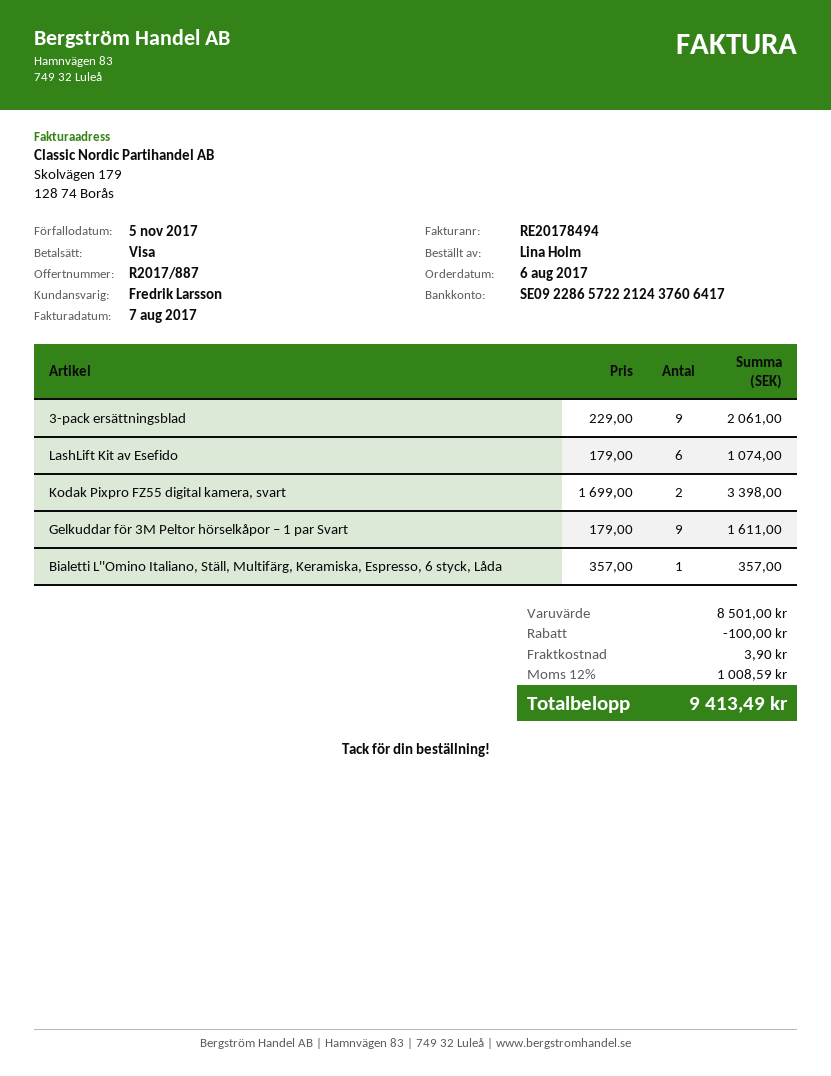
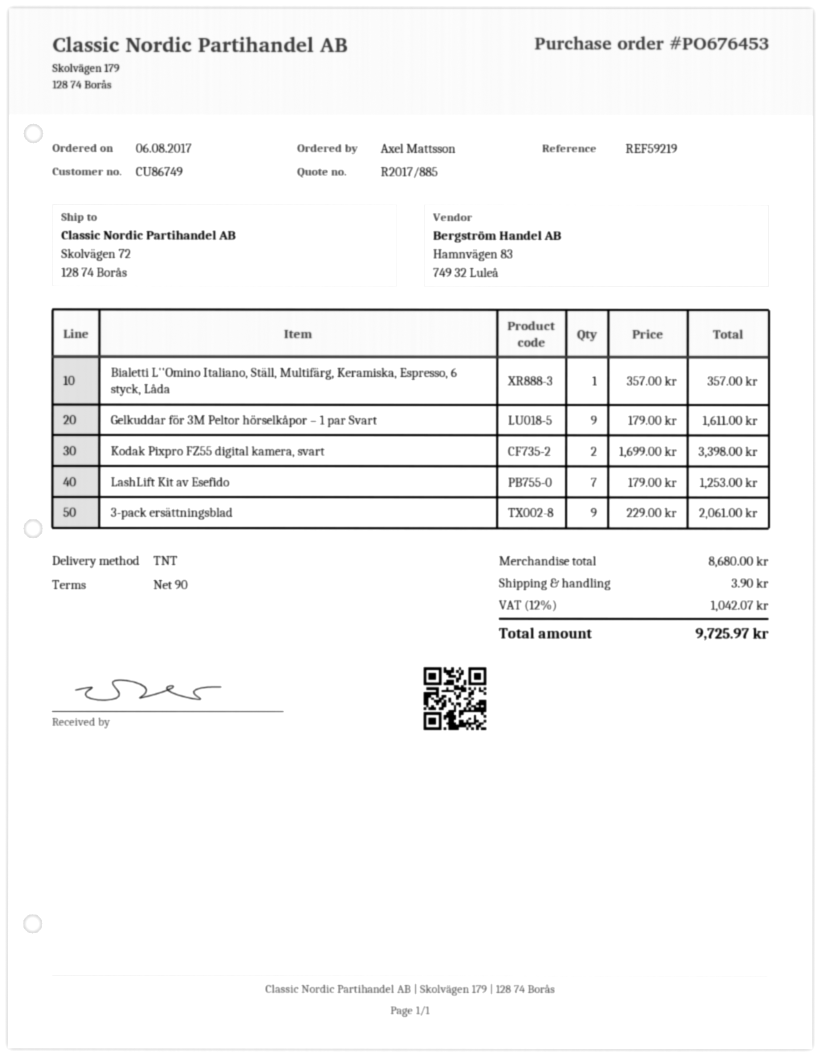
quote number: R2017/887 -> R2017/885
ordered by: Lina Holm -> Axel Mattsson
LashLift Kit av Esefido: 6 x 179.00 = 1074.00 -> 7 x 179.00 = 1253.00
subtotal: 8501.00 -> 8680.00
discount: 100.00 -> none
tax: 12% = 1008.59 -> 12% = 1042.07
total: 9413.49 -> 9725.97

